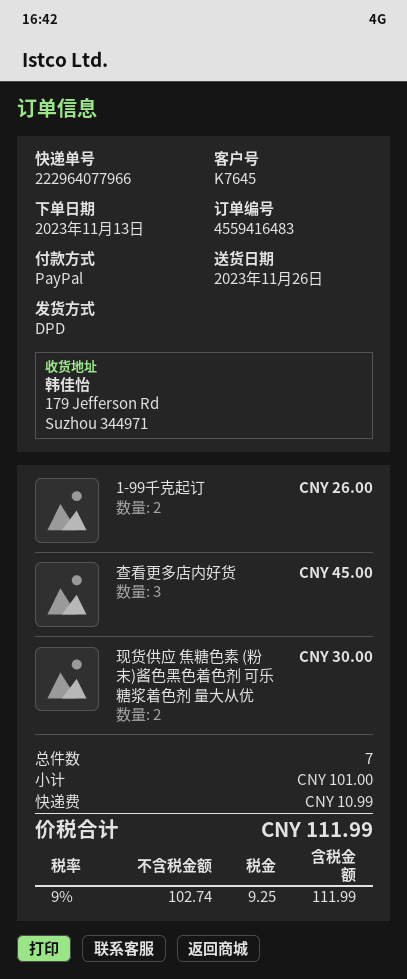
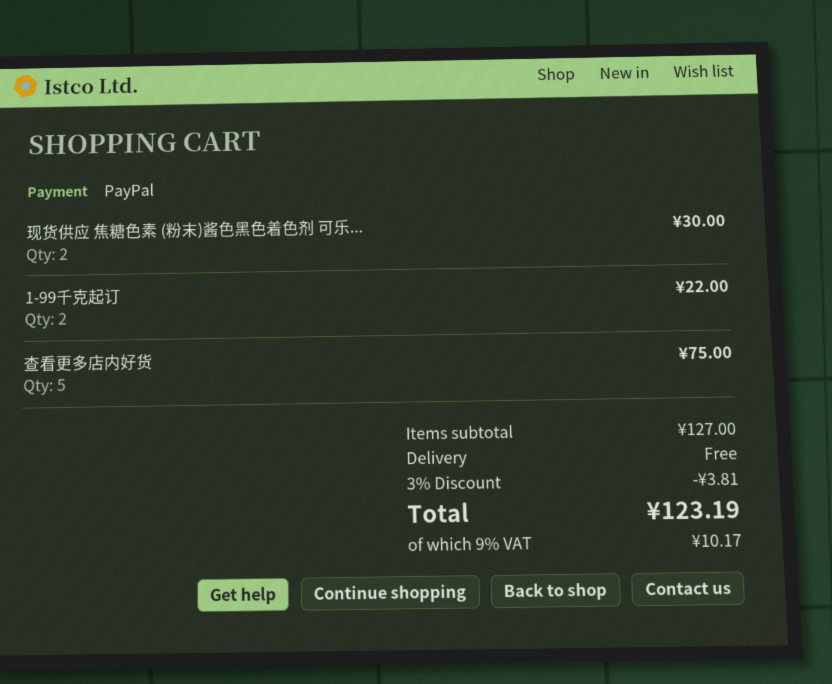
1-99千克起订: 2 for 26.00 -> 2 for 22.00
查看更多店内好货: 3 for 45.00 -> 5 for 75.00
subtotal: 101.00 -> 127.00
discount: none -> 3% = 3.81
shipping: 10.99 -> 0.00
tax: 9% = 9.25 -> 9% = 10.17
total: 111.99 -> 123.19

